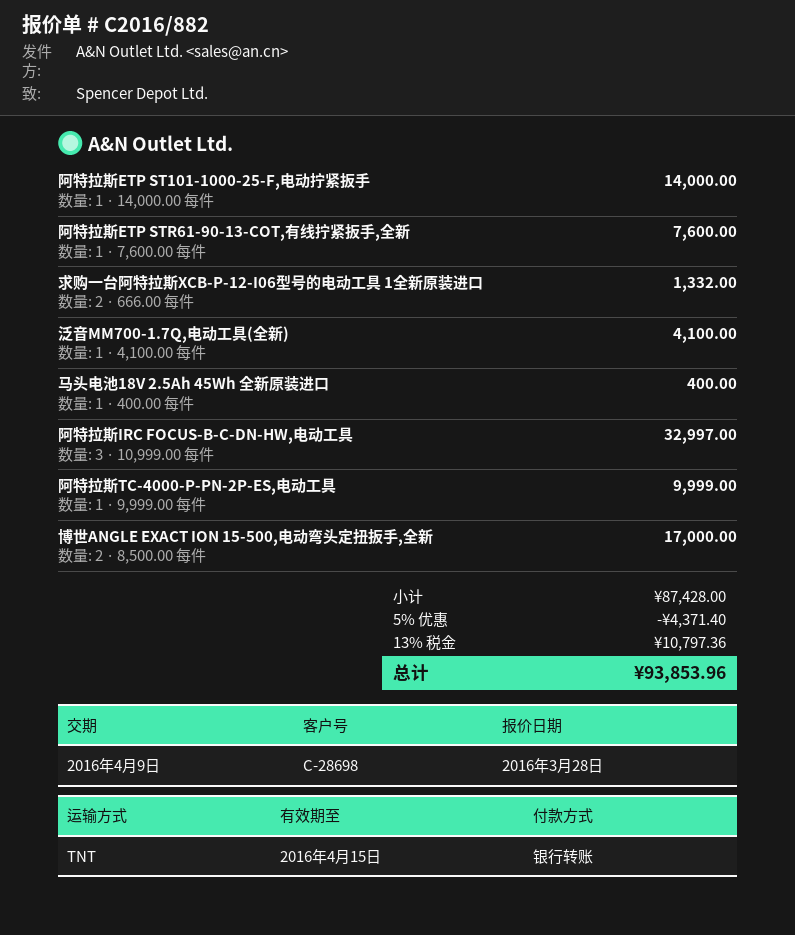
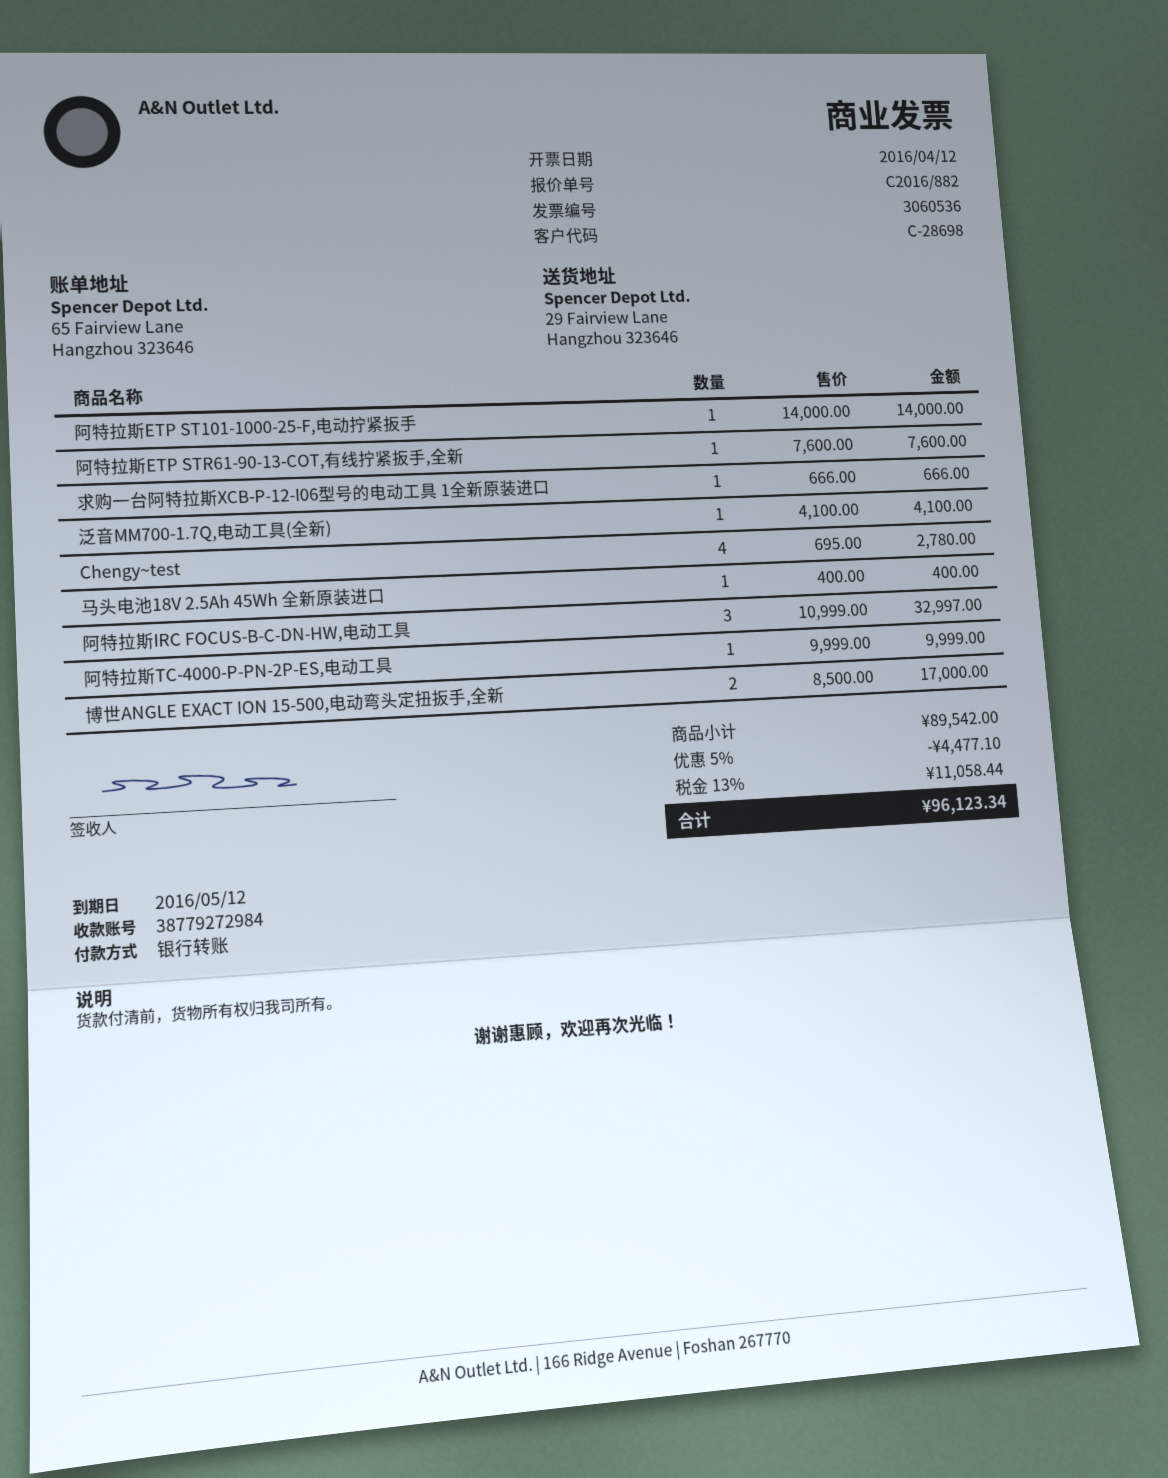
求购一台阿特拉斯XCB-P-12-I06型号的电动工具 1全新原装进口: 2 x 666.00 = 1332.00 -> 1 x 666.00 = 666.00
Chengy~test: none -> 4 x 695.00 = 2780.00
subtotal: 87428.00 -> 89542.00
discount: 5% = 4371.40 -> 5% = 4477.10
tax: 13% = 10797.36 -> 13% = 11058.44
total: 93853.96 -> 96123.34

